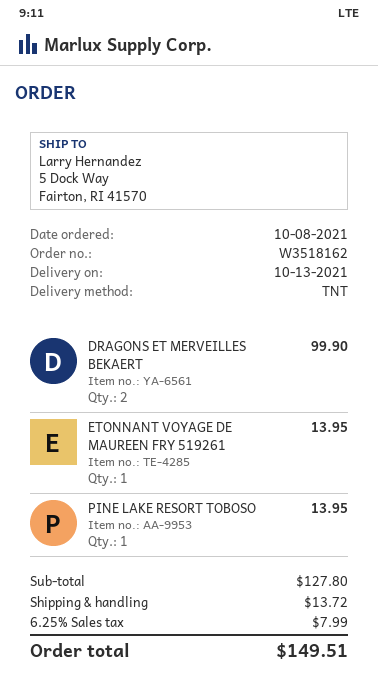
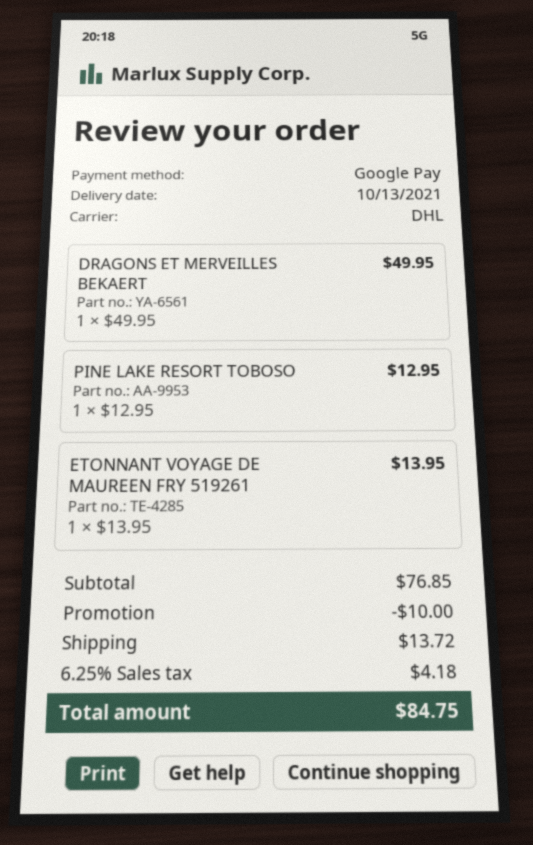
shipping method: TNT -> DHL
DRAGONS ET MERVEILLES BEKAERT: 2 for 99.90 -> 1 for 49.95
PINE LAKE RESORT TOBOSO: 1 for 13.95 -> 1 for 12.95
subtotal: 127.80 -> 76.85
discount: none -> 10.00
tax: 6.25% = 7.99 -> 6.25% = 4.18
total: 149.51 -> 84.75

